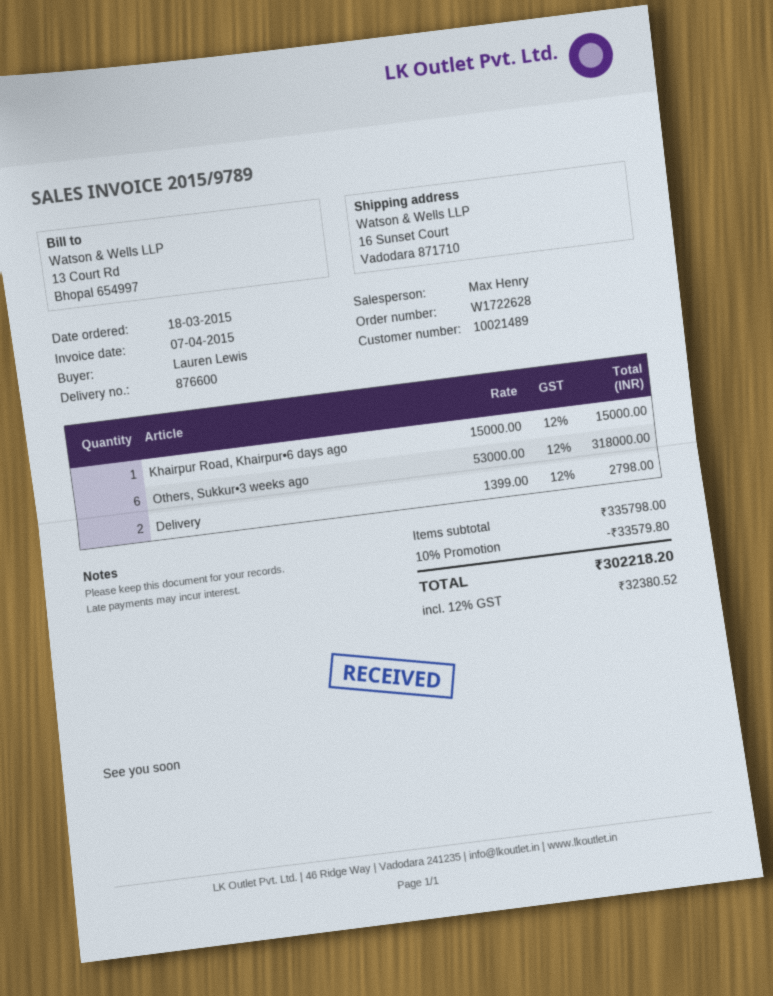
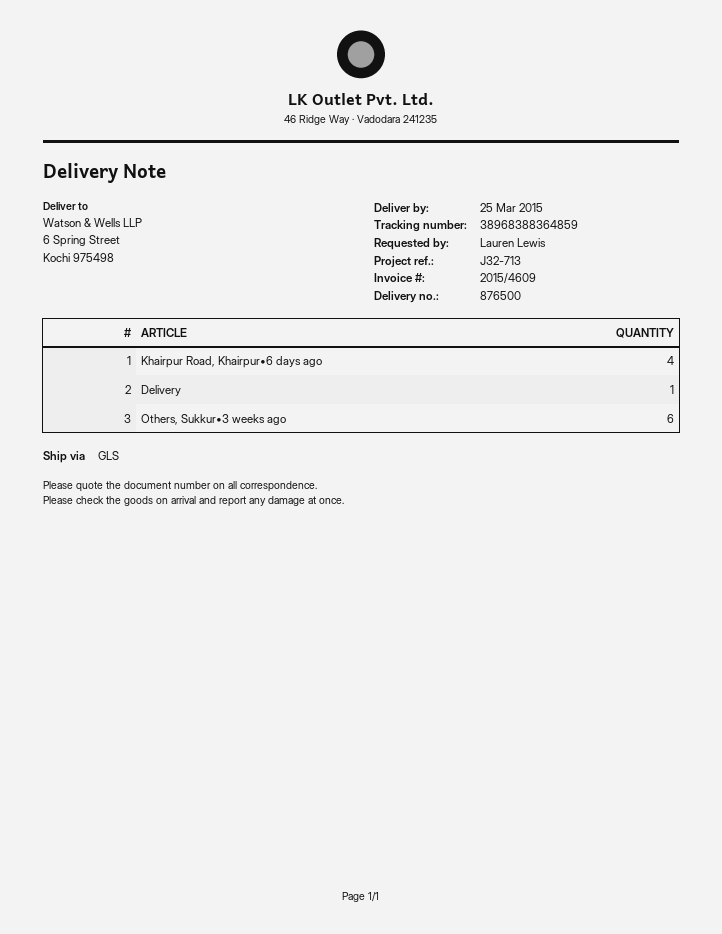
delivery note number: 876600 -> 876500
invoice number: 2015/9789 -> 2015/4609
ship to: 16 Sunset Court, Vadodara 871710 -> 6 Spring Street, Kochi 975498
Khairpur Road, Khairpur•6 days ago: 1 -> 4
Delivery: 2 -> 1

